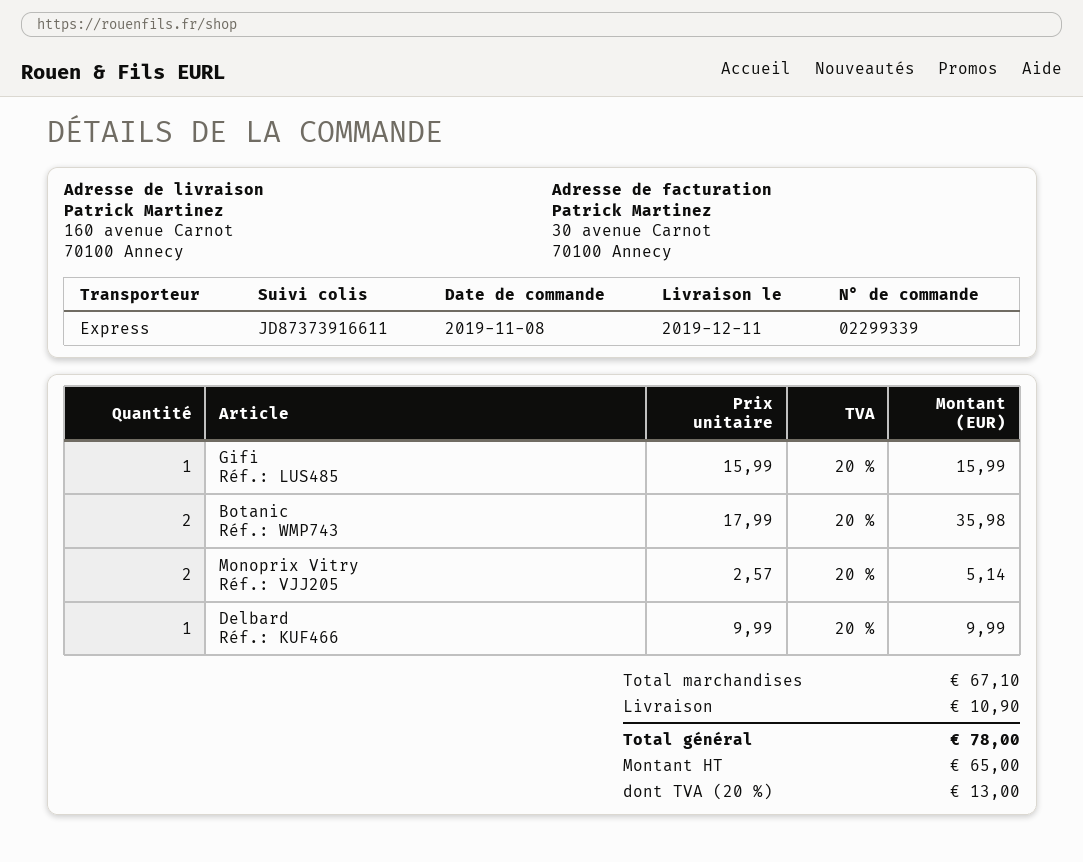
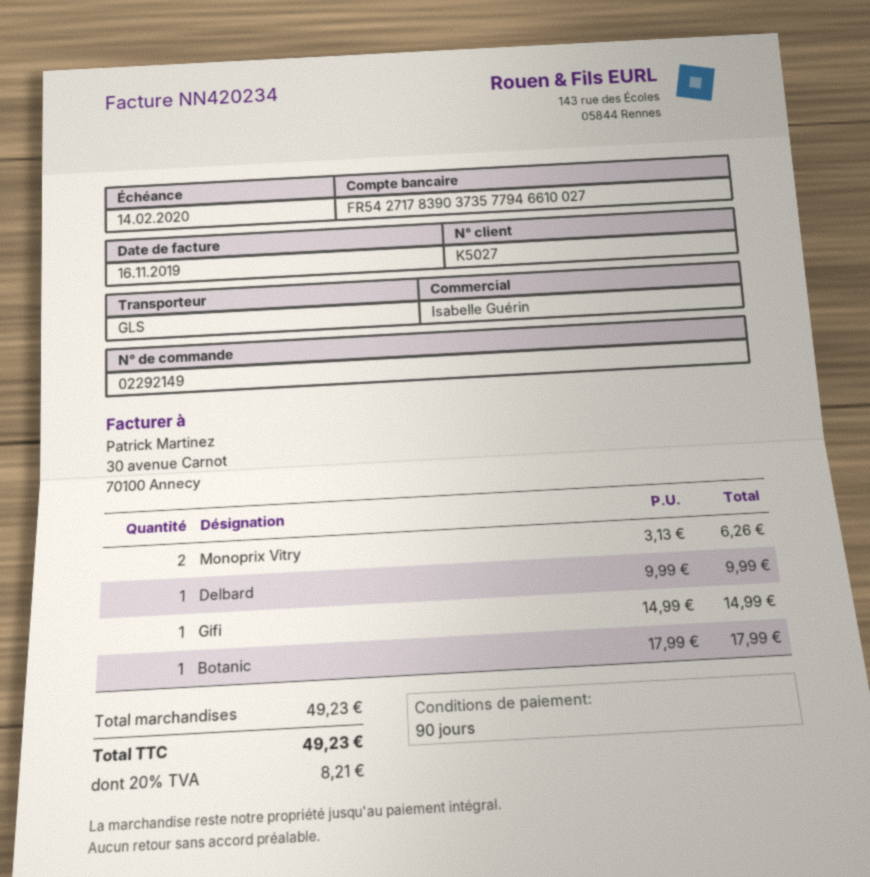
order number: 02299339 -> 02292149
shipping method: express -> GLS
Gifi: 1 x 15.99 = 15.99 -> 1 x 14.99 = 14.99
Botanic: 2 x 17.99 = 35.98 -> 1 x 17.99 = 17.99
Monoprix Vitry: 2 x 2.57 = 5.14 -> 2 x 3.13 = 6.26
subtotal: 67.10 -> 49.23
shipping: 10.90 -> none
tax: 20% = 13.00 -> 20% = 8.21
total: 78.00 -> 49.23

